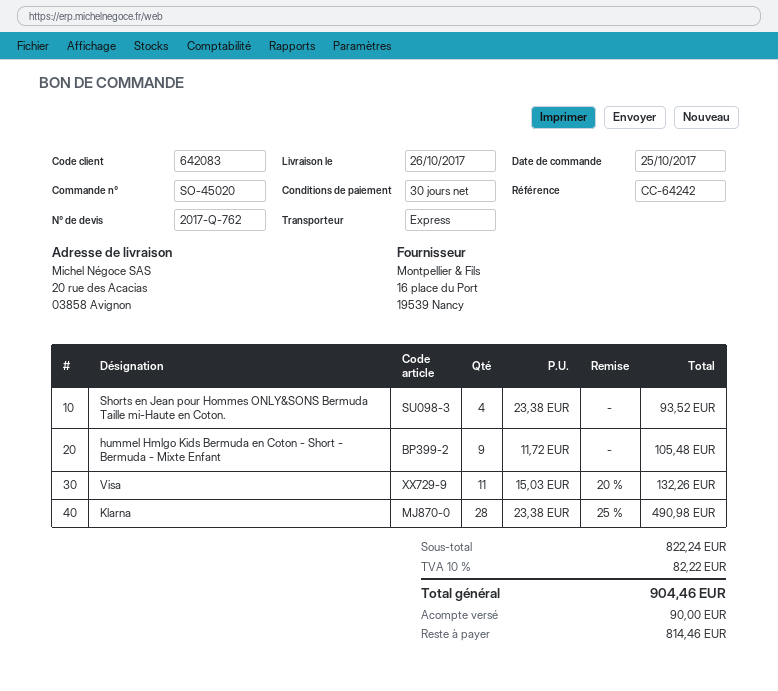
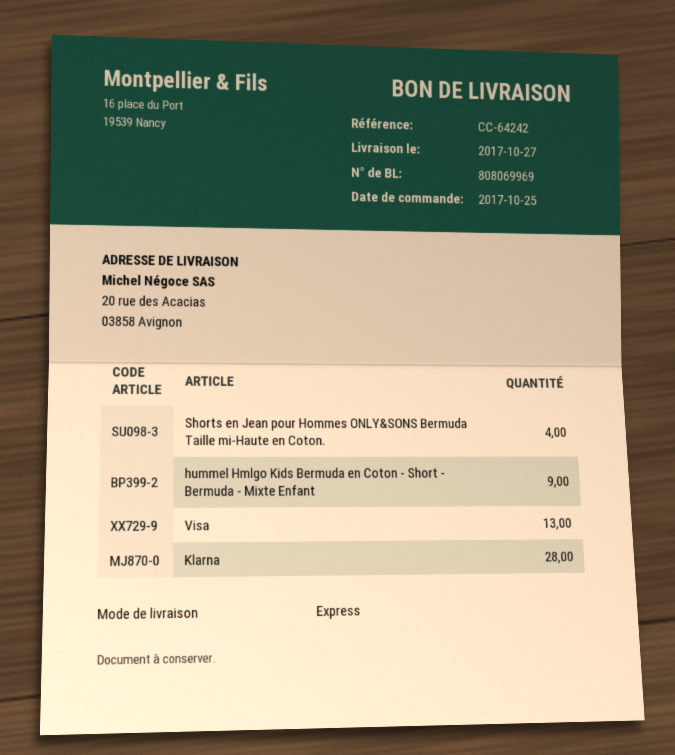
delivery date: 2017-10-26 -> 2017-10-27
Visa: 11 -> 13

